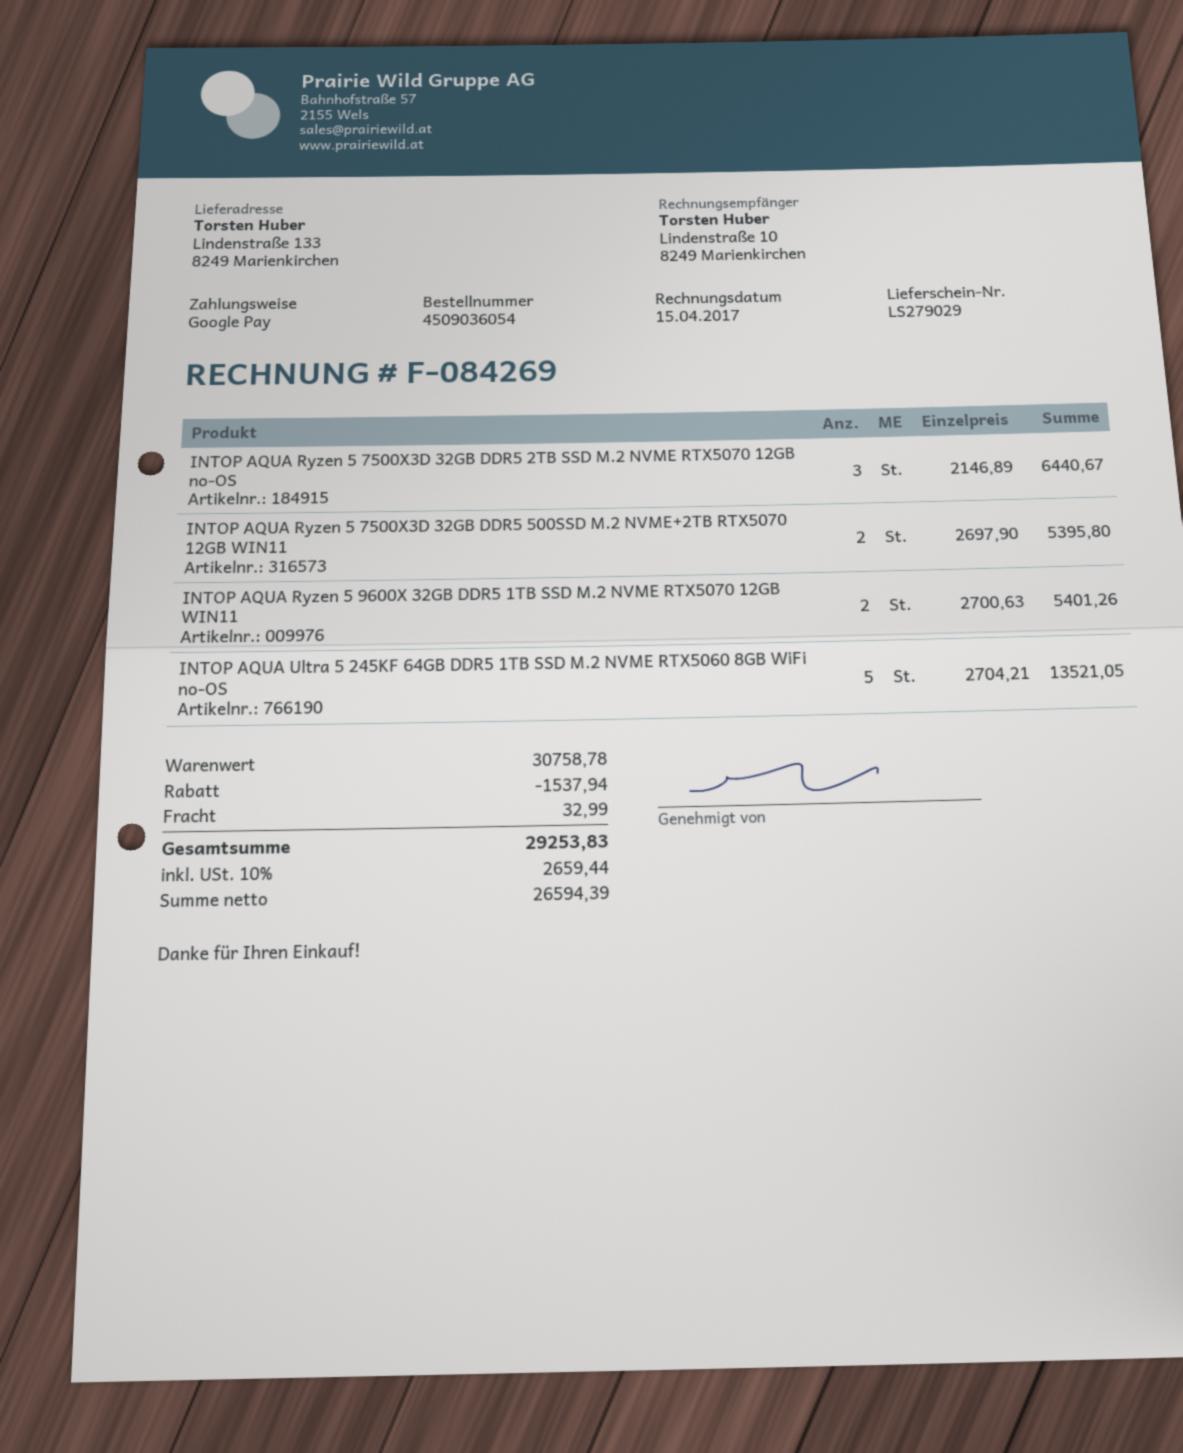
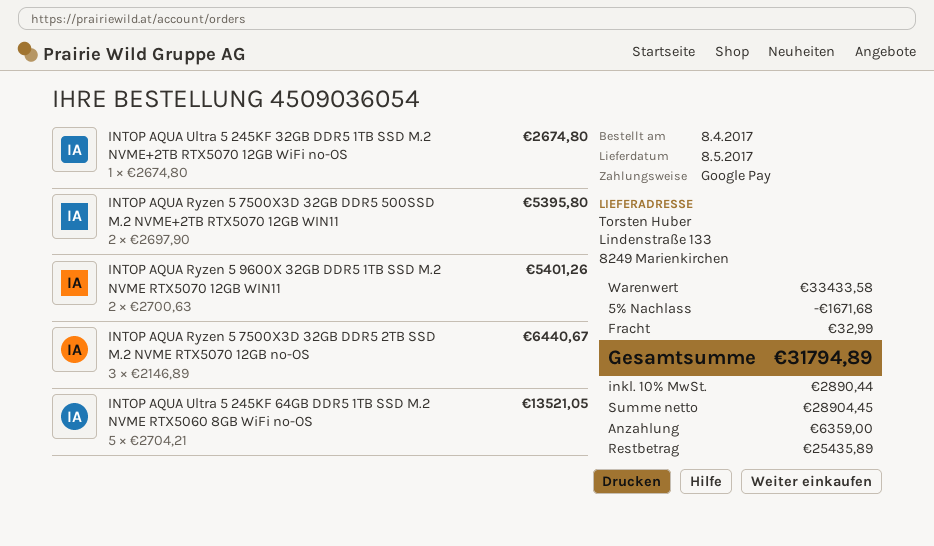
INTOP AQUA Ultra 5 245KF 32GB DDR5 1TB SSD M.2 NVME+2TB RTX5070 12GB WiFi no-OS: none -> 1 x 2674.80 = 2674.80
subtotal: 30758.78 -> 33433.58
discount: 1537.94 -> 1671.68
net: 26594.39 -> 28904.45
tax: 10% = 2659.44 -> 10% = 2890.44
total: 29253.83 -> 31794.89

